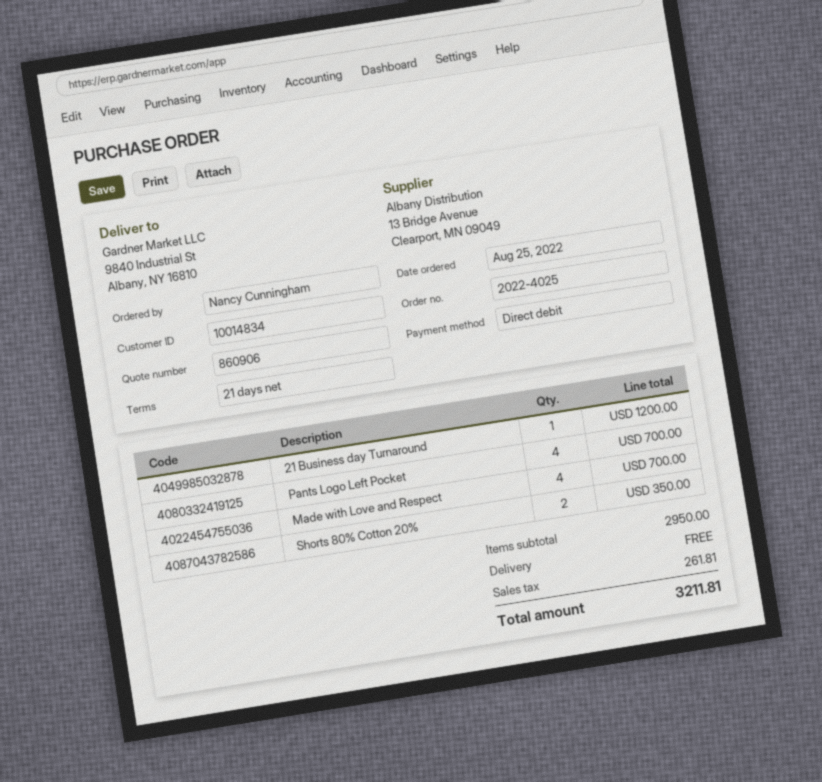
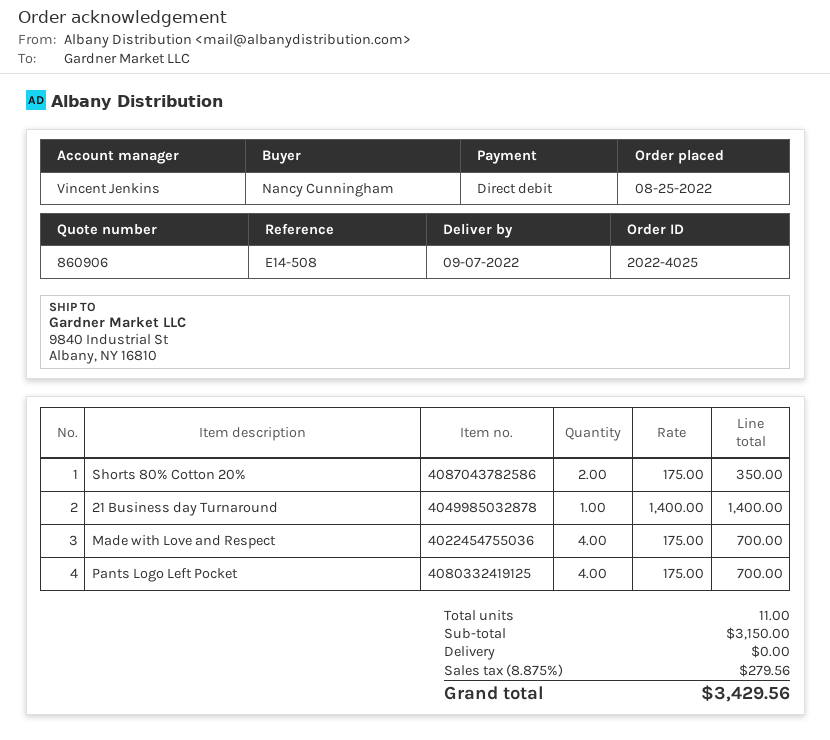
21 Business day Turnaround: 1 for 1200.00 -> 1 for 1400.00
subtotal: 2950.00 -> 3150.00
tax: 261.81 -> 279.56
total: 3211.81 -> 3429.56

